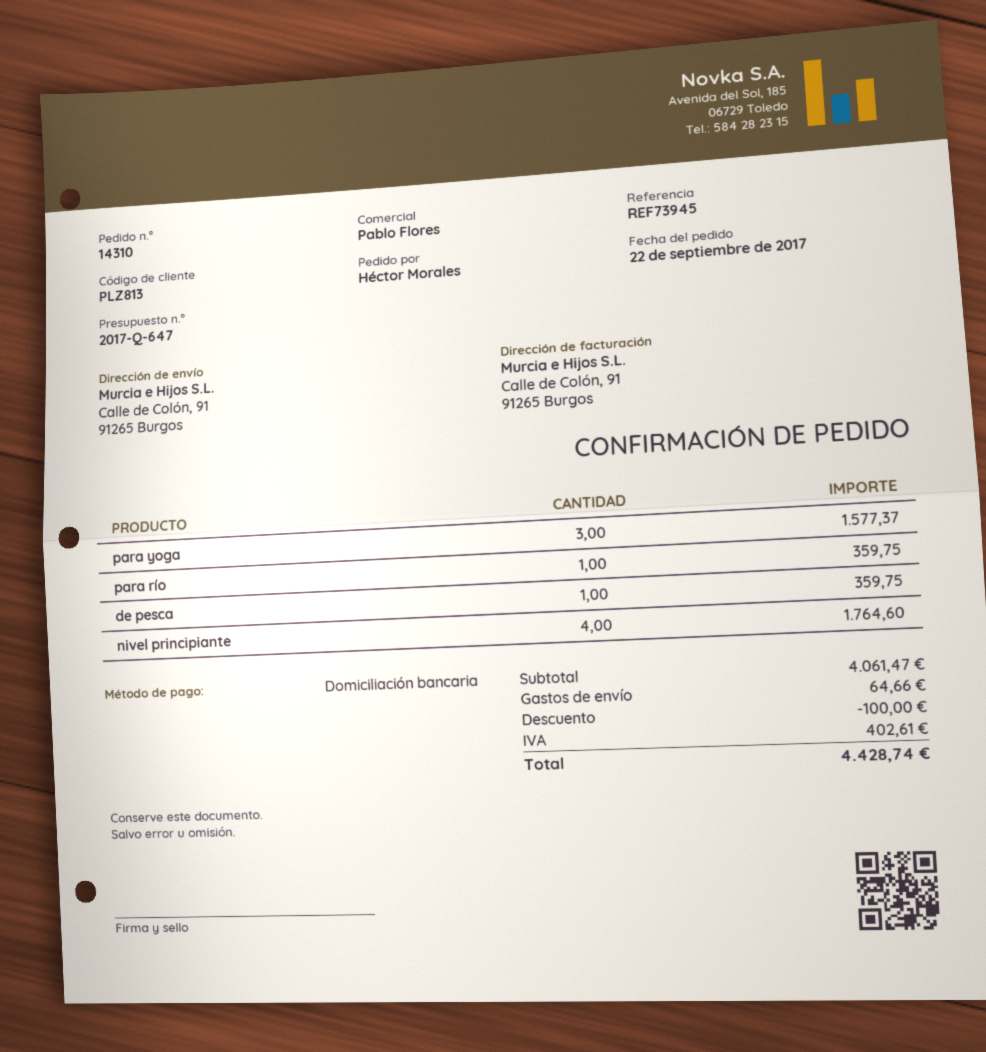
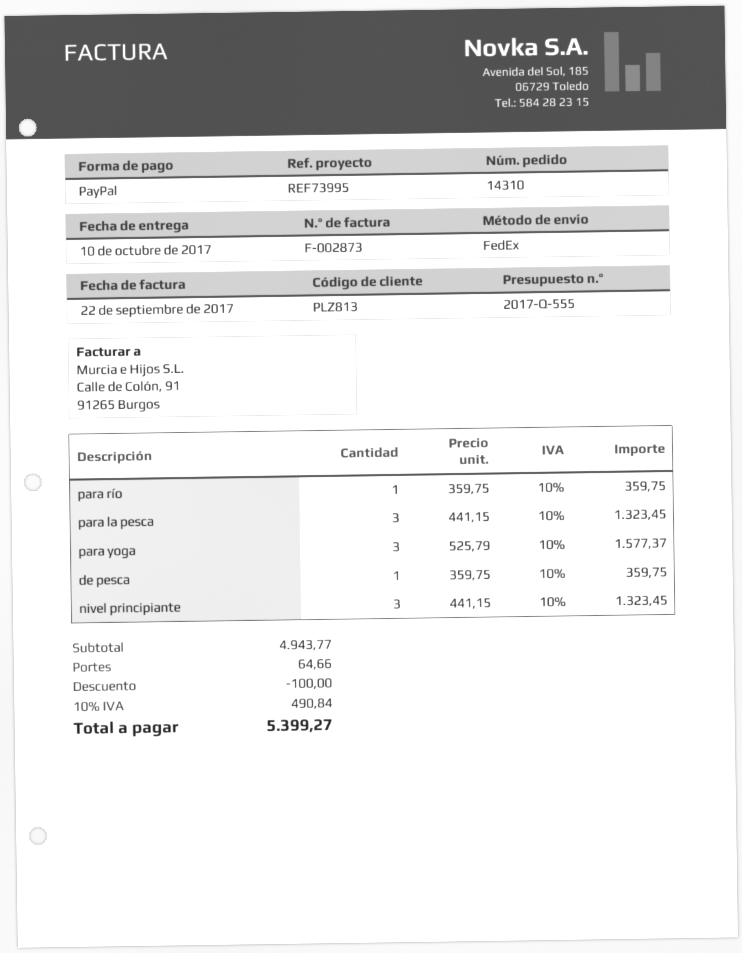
quote number: 2017-Q-647 -> 2017-Q-555
reference: REF73945 -> REF73995
payment method: direct debit -> PayPal
nivel principiante: 4 for 1764.60 -> 3 for 1323.45
para la pesca: none -> 3 for 1323.45
subtotal: 4061.47 -> 4943.77
tax: 402.61 -> 490.84
total: 4428.74 -> 5399.27

